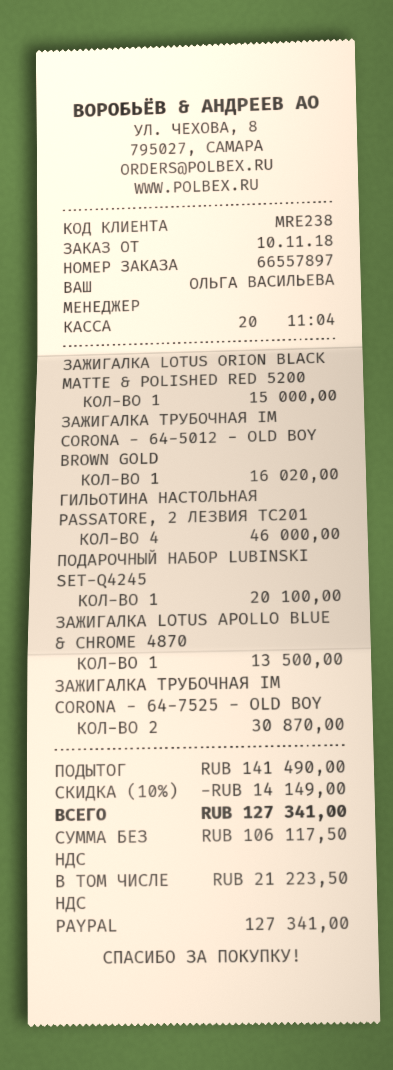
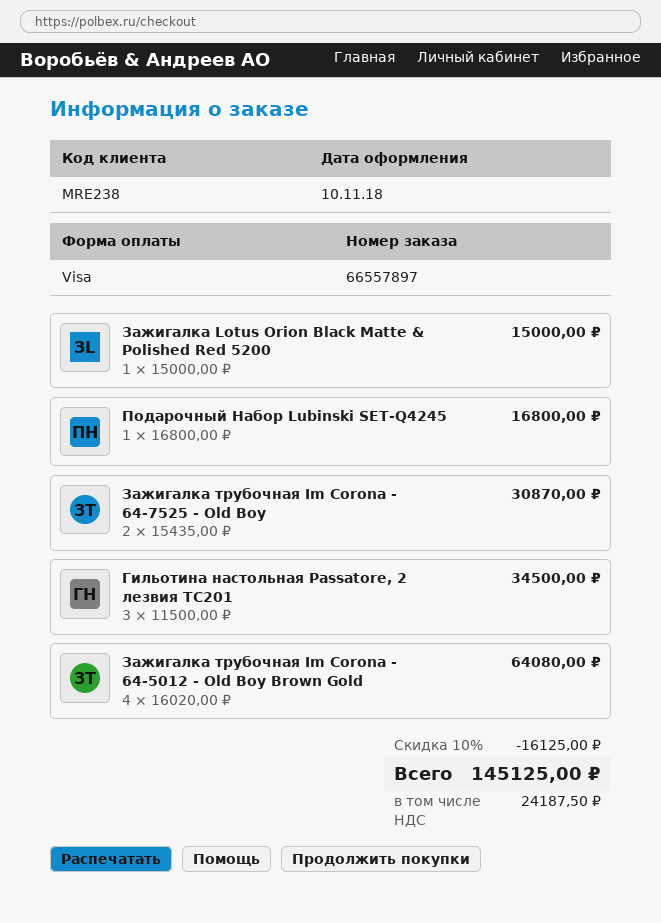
payment method: PayPal -> Visa
ЗАЖИГАЛКА ТРУБОЧНАЯ IM CORONA - 64-5012 - OLD BOY BROWN GOLD: 1 for 16020.00 -> 4 for 64080.00
ГИЛЬОТИНА НАСТОЛЬНАЯ PASSATORE, 2 ЛЕЗВИЯ TC201: 4 for 46000.00 -> 3 for 34500.00
ПОДАРОЧНЫЙ НАБОР LUBINSKI SET-Q4245: 1 for 20100.00 -> 1 for 16800.00
ЗАЖИГАЛКА LOTUS APOLLO BLUE & CHROME 4870: 1 for 13500.00 -> none
discount: 10% = 14149.00 -> 10% = 16125.00
tax: 21223.50 -> 24187.50
total: 127341.00 -> 145125.00

